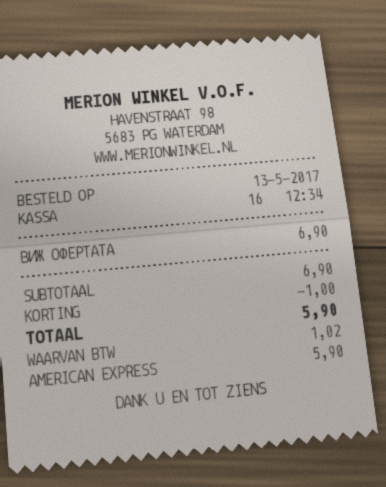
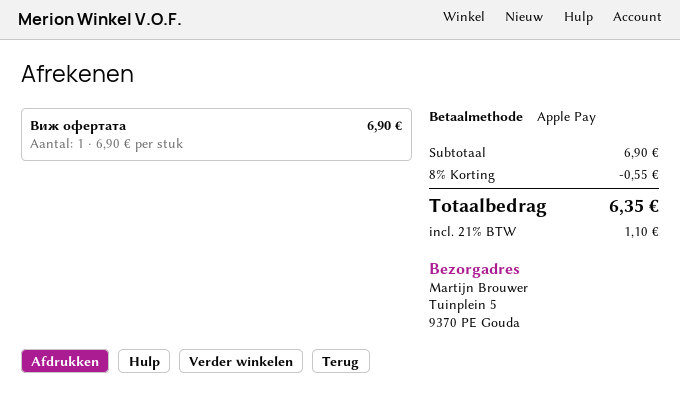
payment method: American Express -> Apple Pay
discount: 1.00 -> 0.55
tax: 1.02 -> 1.10
total: 5.90 -> 6.35

